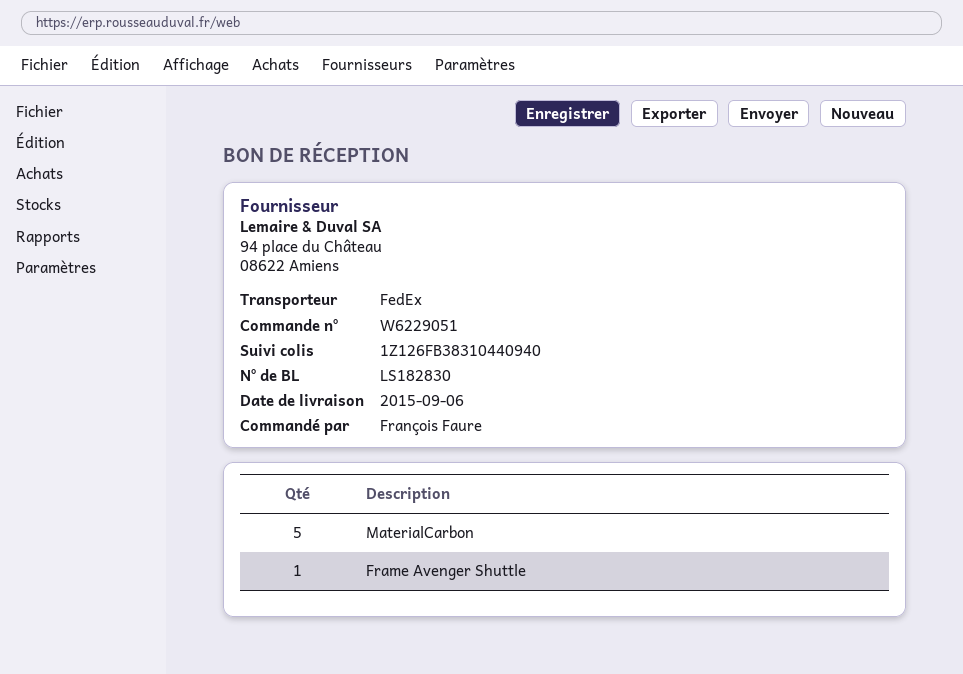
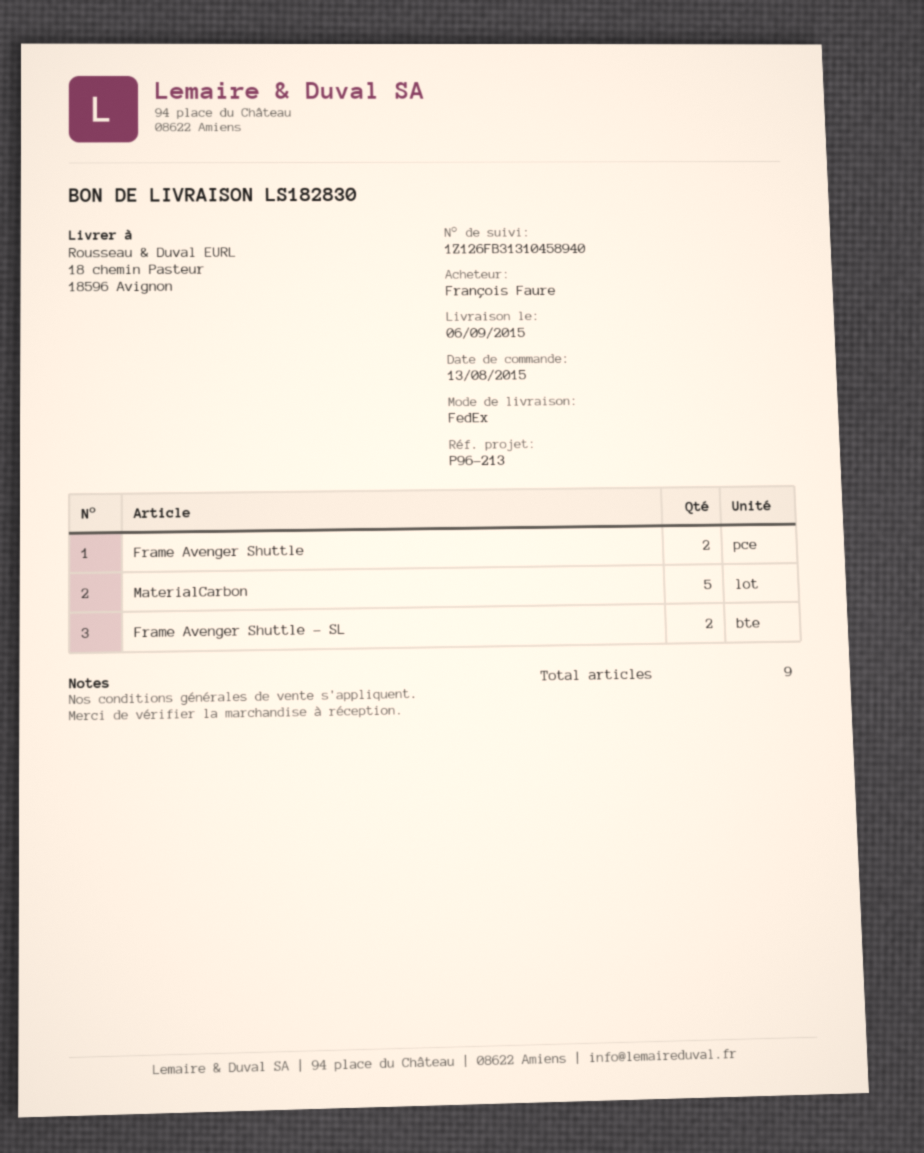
tracking number: 1Z126FB38310440940 -> 1Z126FB31310458940
Frame Avenger Shuttle: 1 -> 2
Frame Avenger Shuttle - SL: none -> 2

